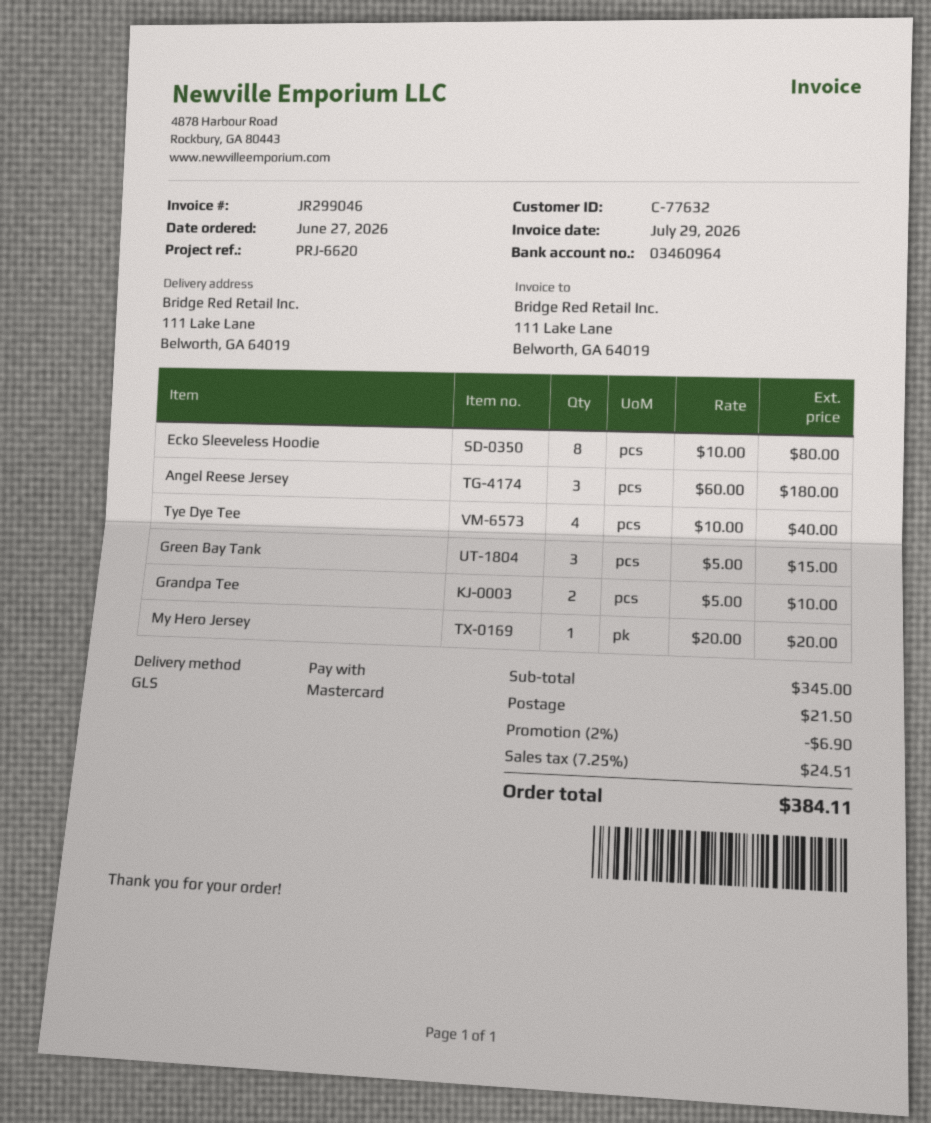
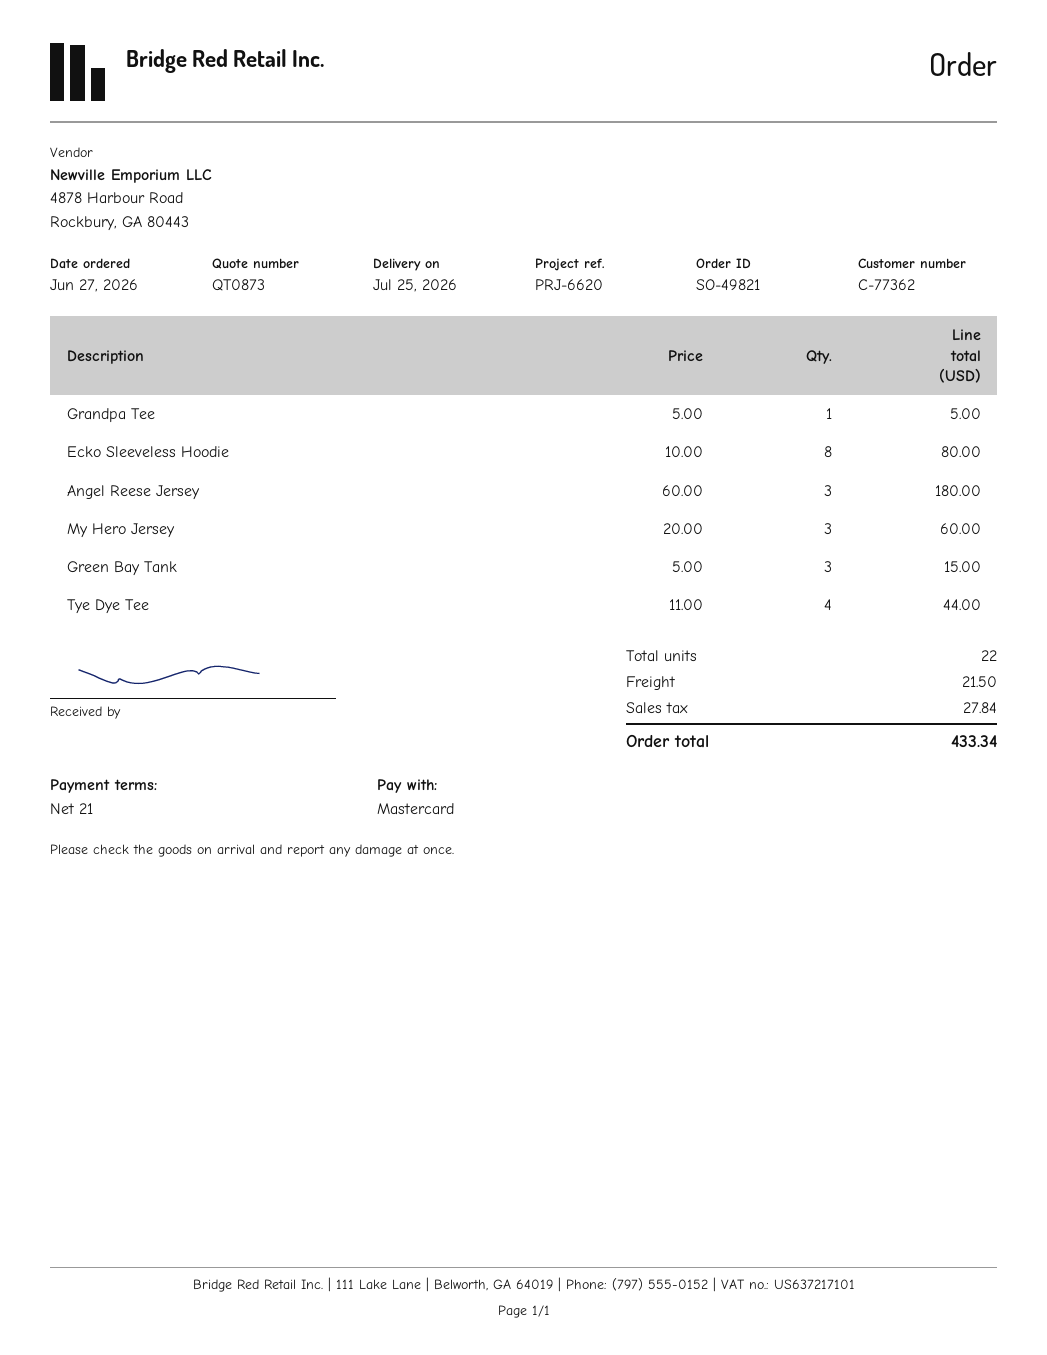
customer number: C-77632 -> C-77362
Tye Dye Tee: 4 x 10.00 = 40.00 -> 4 x 11.00 = 44.00
Grandpa Tee: 2 x 5.00 = 10.00 -> 1 x 5.00 = 5.00
My Hero Jersey: 1 x 20.00 = 20.00 -> 3 x 20.00 = 60.00
discount: 2% = 6.90 -> none
tax: 24.51 -> 27.84
total: 384.11 -> 433.34

